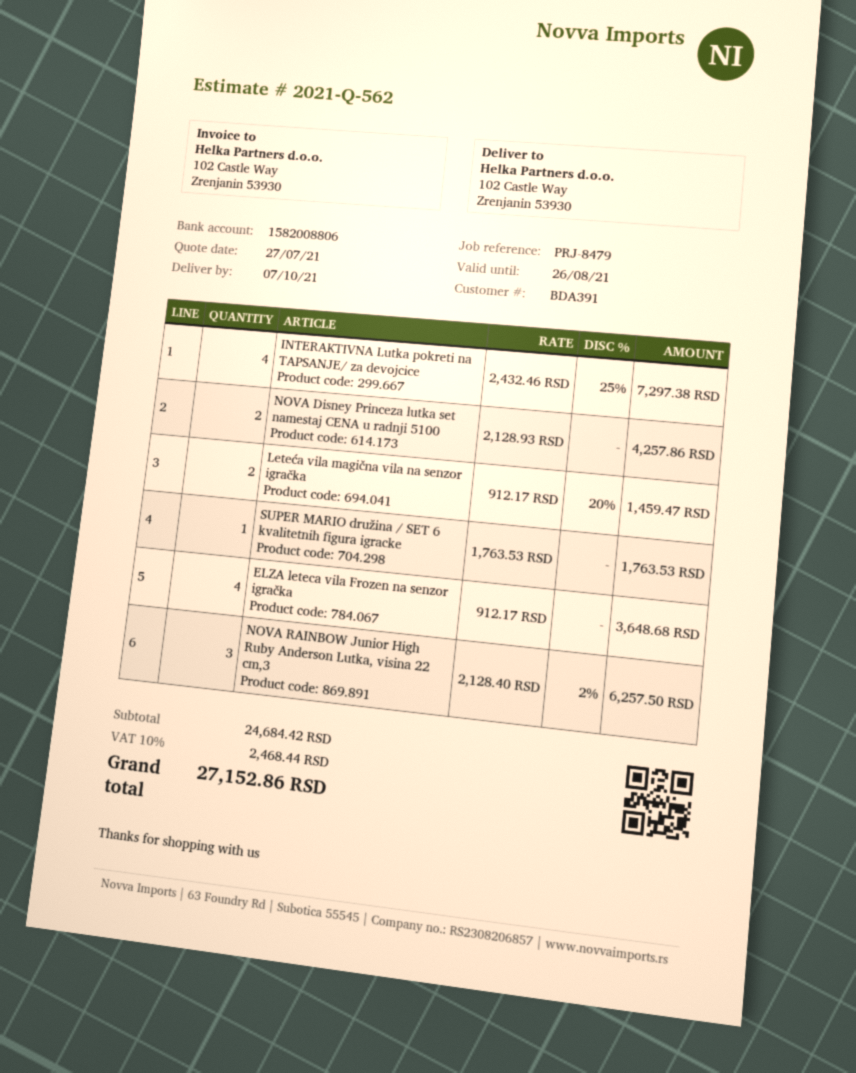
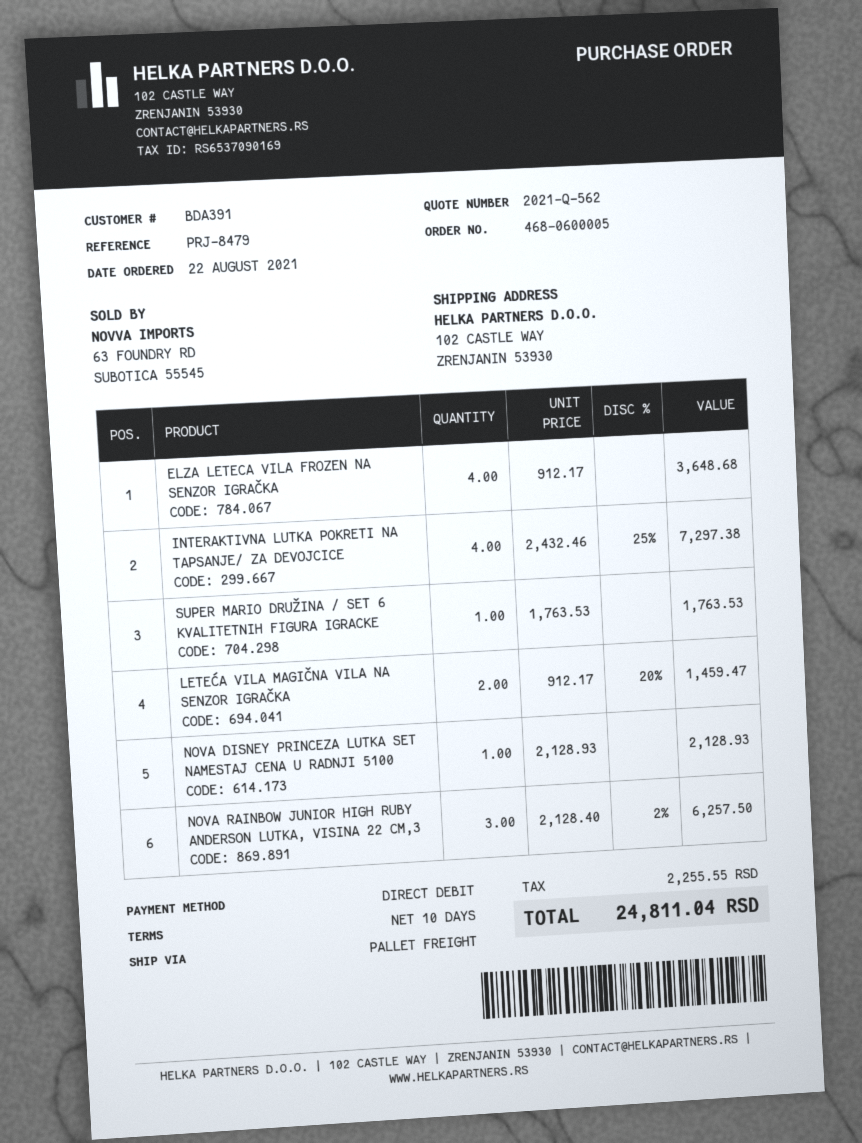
NOVA Disney Princeza lutka set namestaj CENA u radnji 5100: 2 x 2128.93 = 4257.86 -> 1 x 2128.93 = 2128.93
tax: 2468.44 -> 2255.55
total: 27152.86 -> 24811.04

